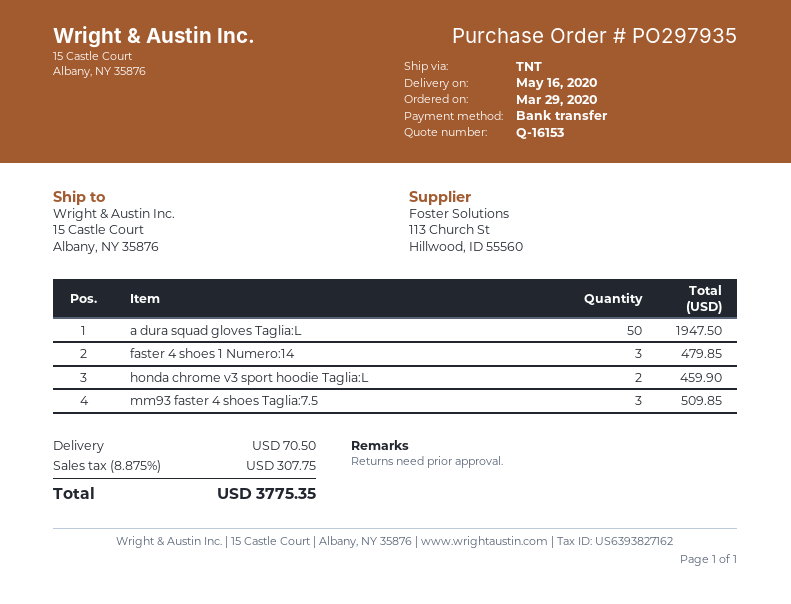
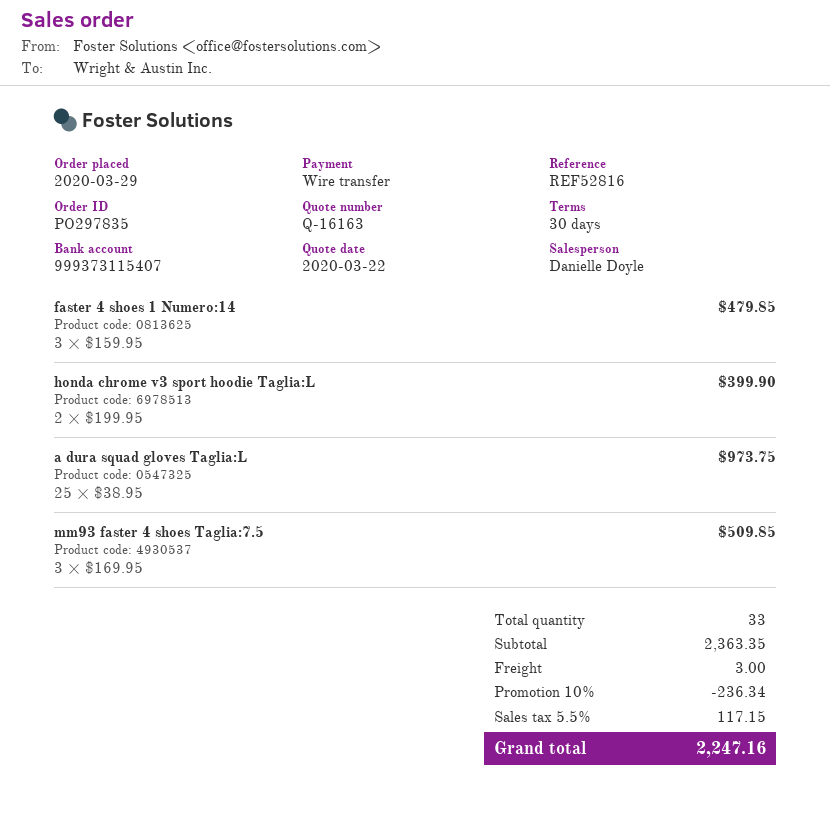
quote number: Q-16153 -> Q-16163
order number: PO297935 -> PO297835
a dura squad gloves Taglia:L: 50 for 1947.50 -> 25 for 973.75
honda chrome v3 sport hoodie Taglia:L: 2 for 459.90 -> 2 for 399.90
discount: none -> 10% = 236.34
shipping: 70.50 -> 3.00
tax: 8.875% = 307.75 -> 5.5% = 117.15
total: 3775.35 -> 2247.16

